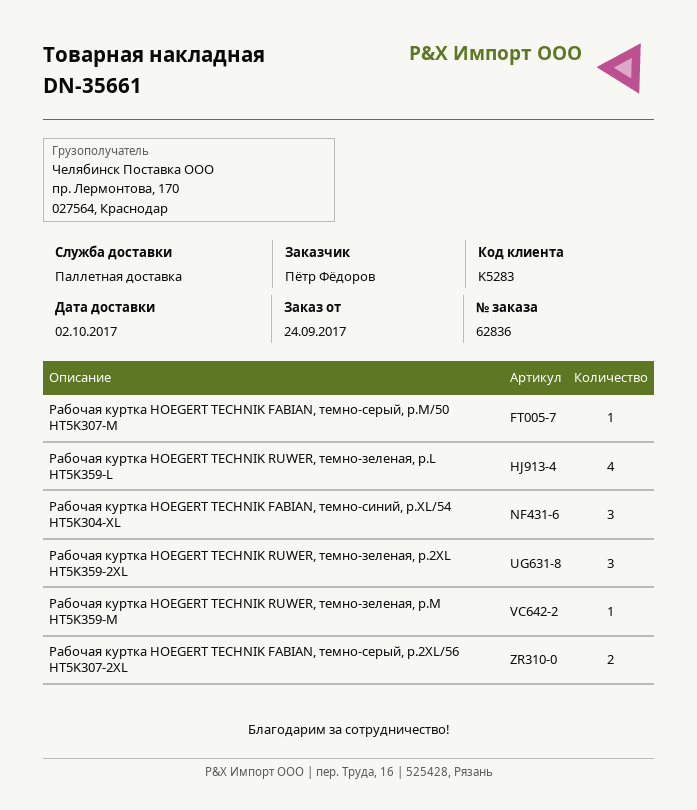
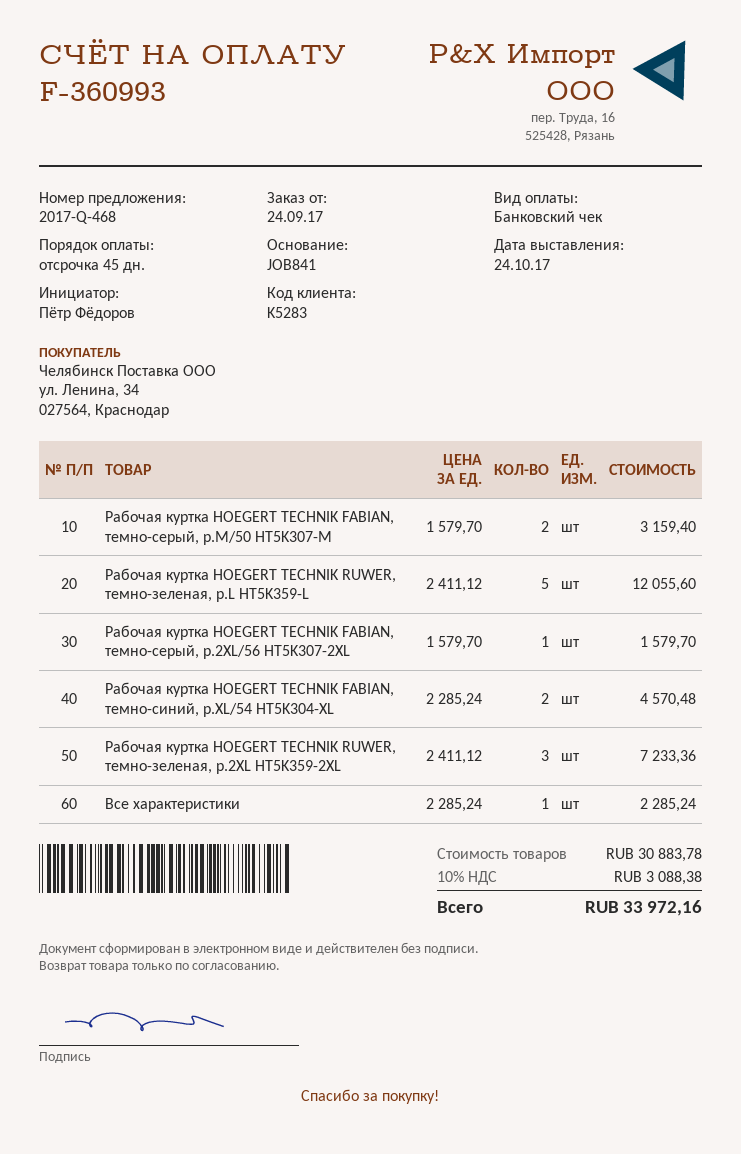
Рабочая куртка HOEGERT TECHNIK FABIAN, темно-серый, р.M/50 HT5K307-M: 1 -> 2
Рабочая куртка HOEGERT TECHNIK RUWER, темно-зеленая, р.L HT5K359-L: 4 -> 5
Рабочая куртка HOEGERT TECHNIK FABIAN, темно-синий, р.XL/54 HT5K304-XL: 3 -> 2
Рабочая куртка HOEGERT TECHNIK RUWER, темно-зеленая, р.M HT5K359-M: 1 -> none
Рабочая куртка HOEGERT TECHNIK FABIAN, темно-серый, р.2XL/56 HT5K307-2XL: 2 -> 1
Все характеристики: none -> 1

